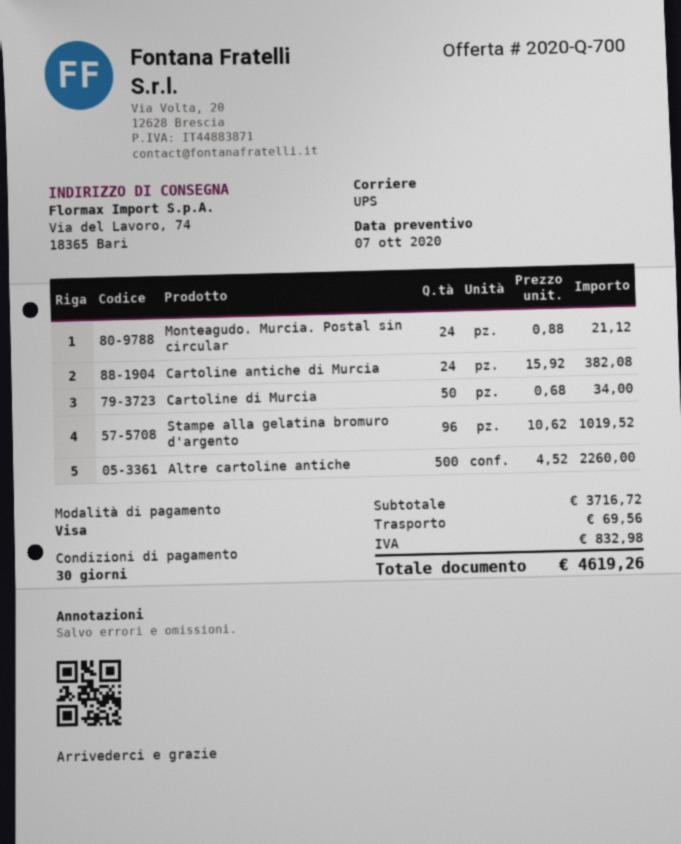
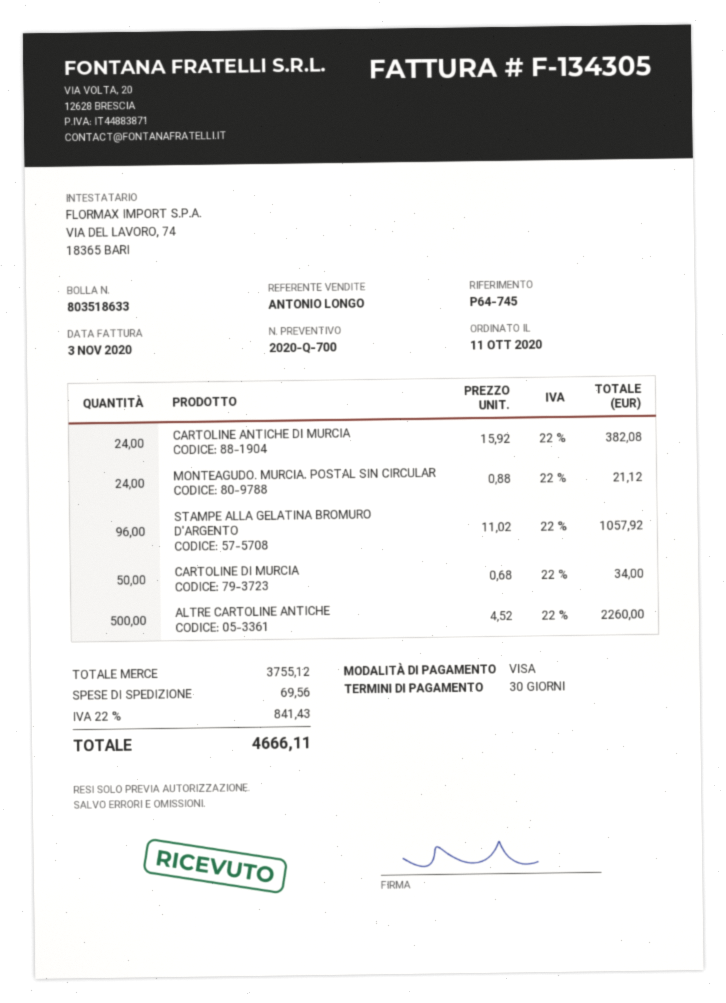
Stampe alla gelatina bromuro d'argento: 96 x 10.62 = 1019.52 -> 96 x 11.02 = 1057.92
subtotal: 3716.72 -> 3755.12
tax: 832.98 -> 841.43
total: 4619.26 -> 4666.11

